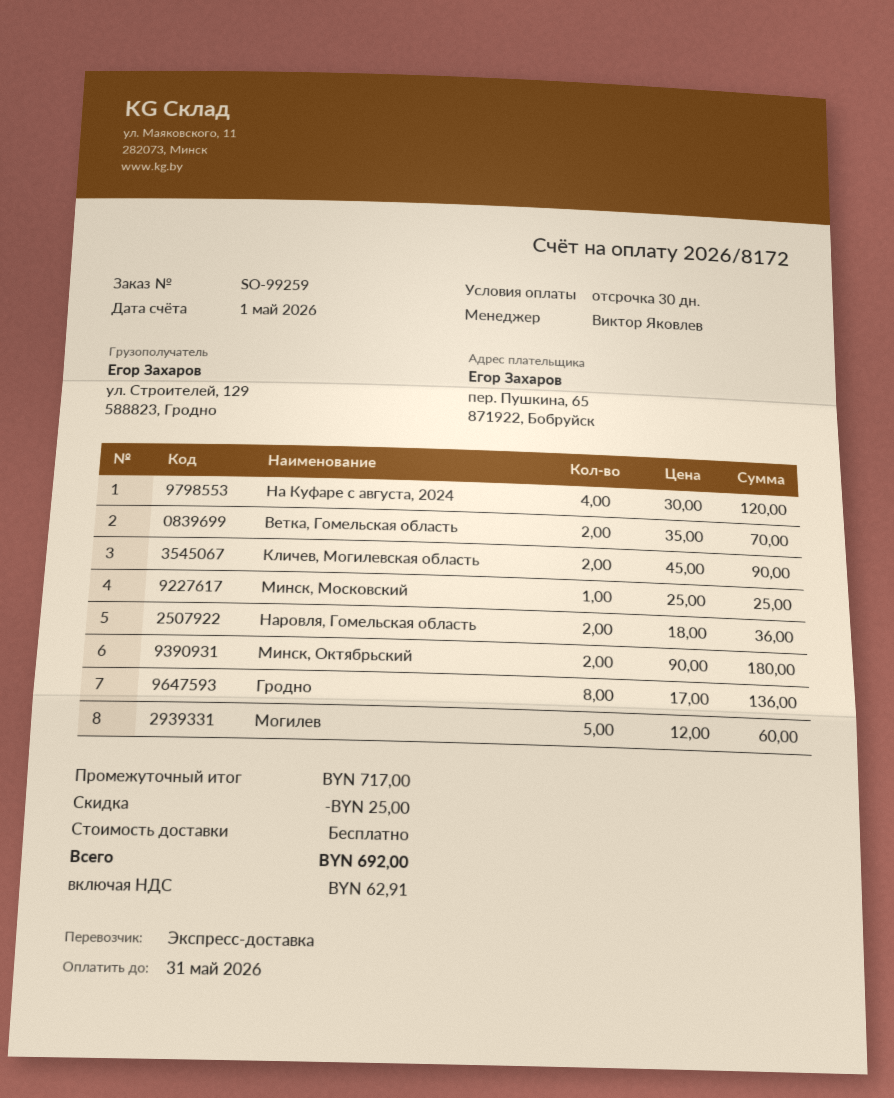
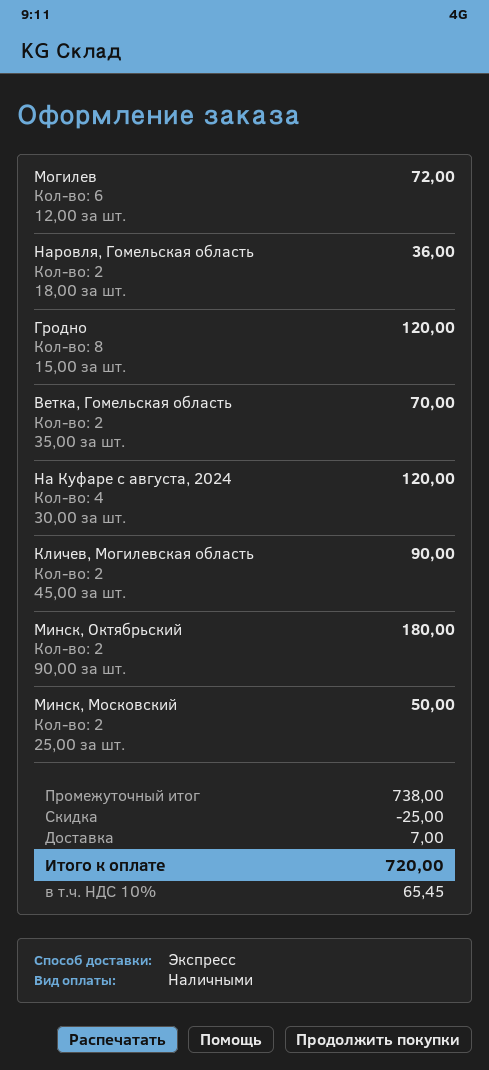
Минск, Московский: 1 x 25.00 = 25.00 -> 2 x 25.00 = 50.00
Гродно: 8 x 17.00 = 136.00 -> 8 x 15.00 = 120.00
Могилев: 5 x 12.00 = 60.00 -> 6 x 12.00 = 72.00
subtotal: 717.00 -> 738.00
shipping: 0.00 -> 7.00
tax: 62.91 -> 65.45
total: 692.00 -> 720.00

